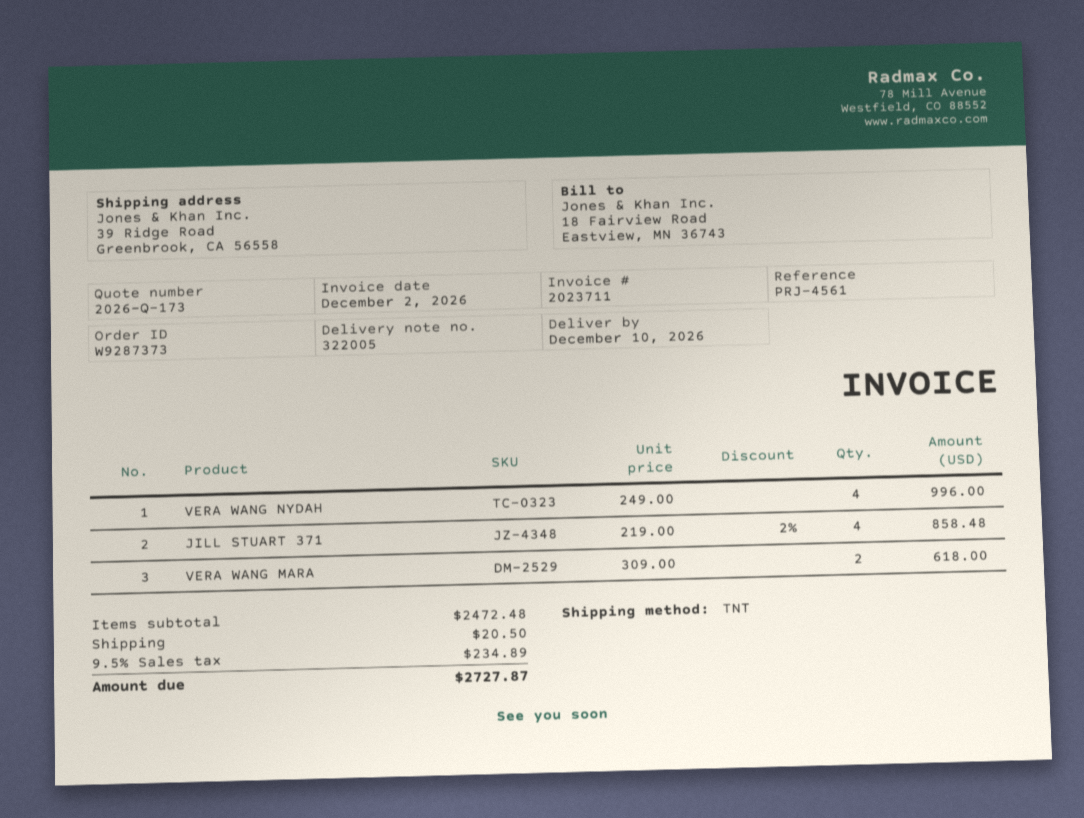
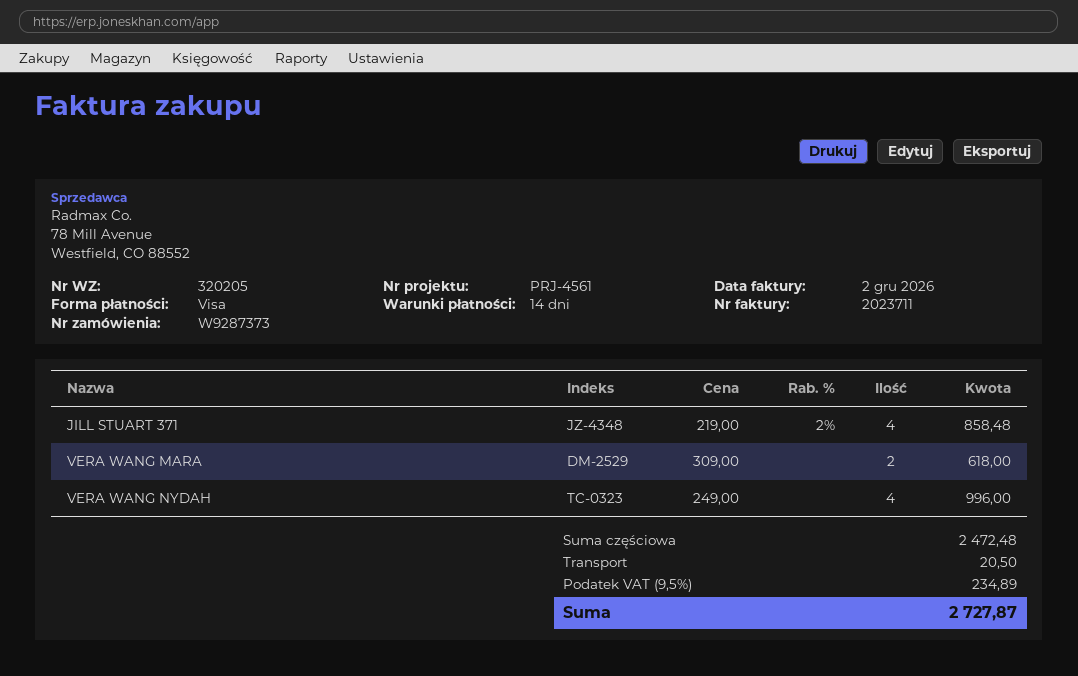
delivery note number: 322005 -> 320205

